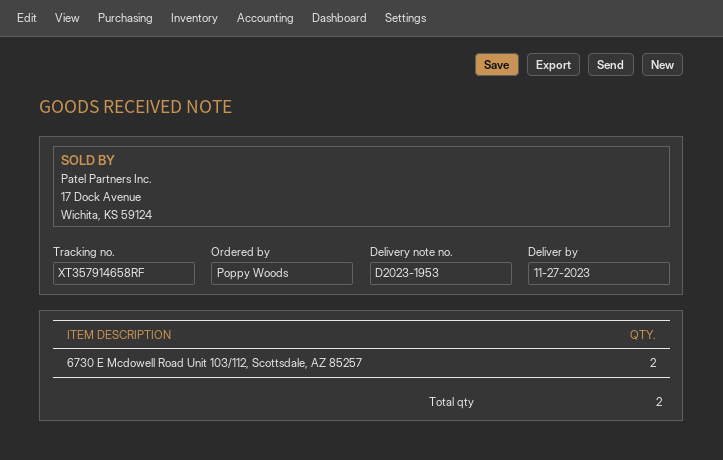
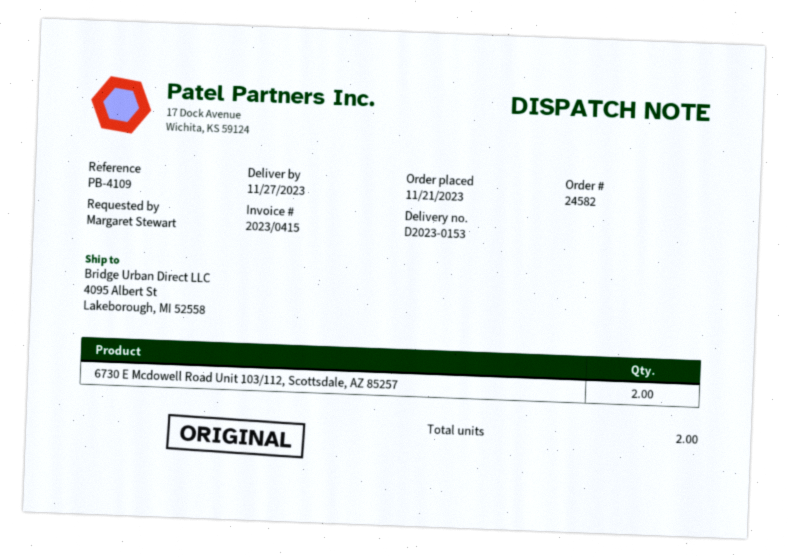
delivery note number: D2023-1953 -> D2023-0153
ordered by: Poppy Woods -> Margaret Stewart

